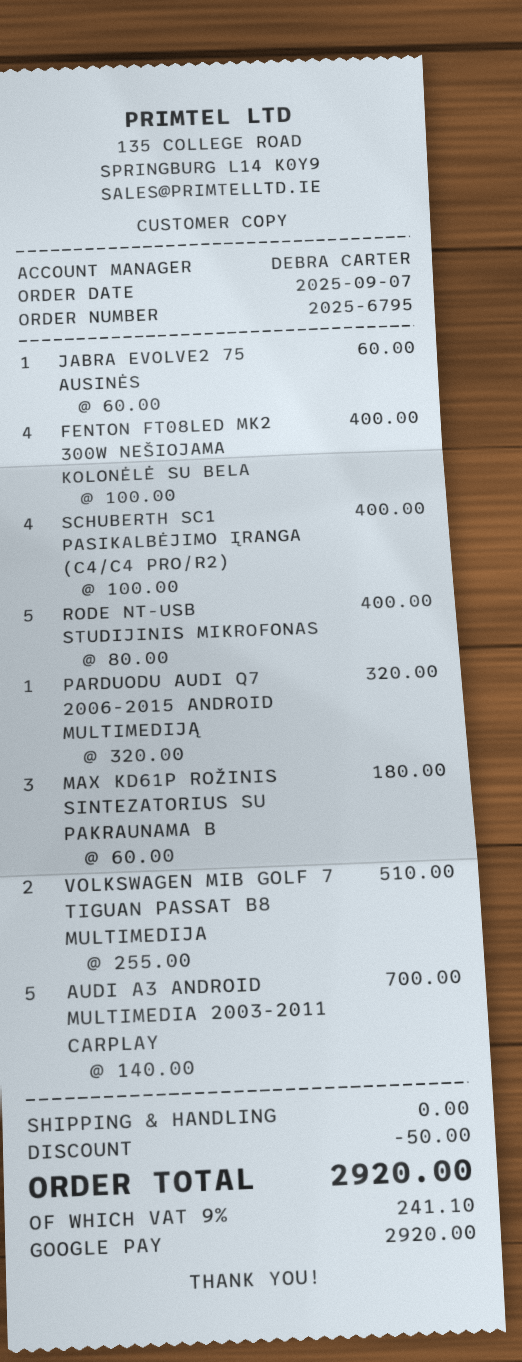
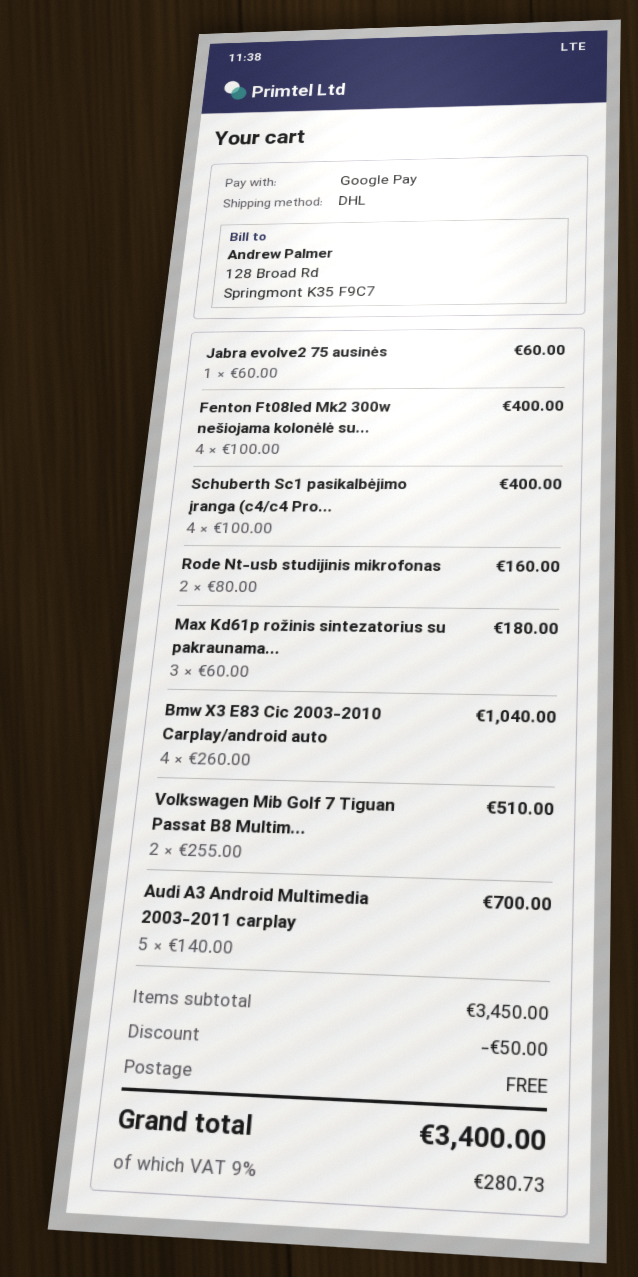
RODE NT-USB STUDIJINIS MIKROFONAS: 5 x 80.00 = 400.00 -> 2 x 80.00 = 160.00
PARDUODU AUDI Q7 2006-2015 ANDROID MULTIMEDIJĄ: 1 x 320.00 = 320.00 -> none
Bmw X3 E83 Cic 2003-2010 Carplay/android auto: none -> 4 x 260.00 = 1040.00
tax: 9% = 241.10 -> 9% = 280.73
total: 2920.00 -> 3400.00

